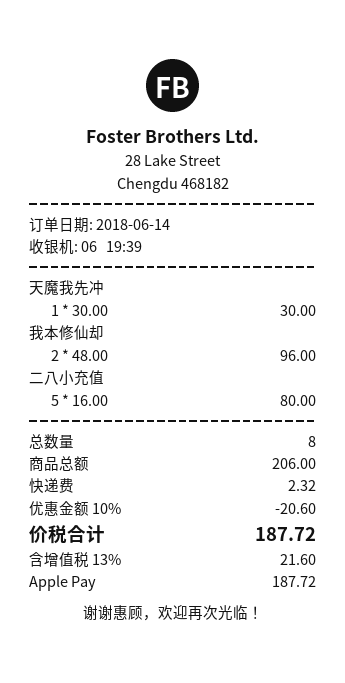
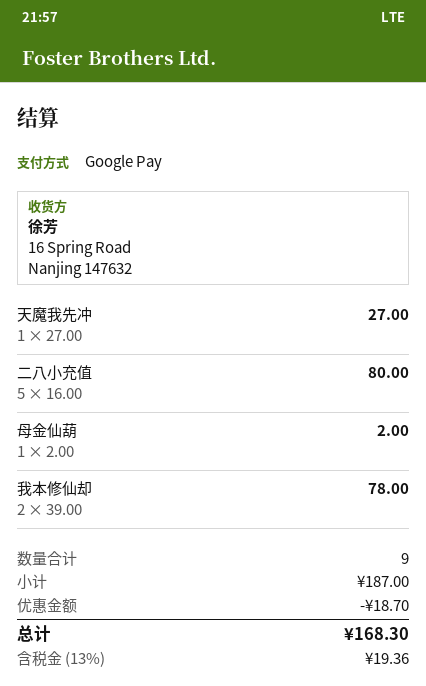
payment method: Apple Pay -> Google Pay
天魔我先冲: 1 x 30.00 = 30.00 -> 1 x 27.00 = 27.00
我本修仙却: 2 x 48.00 = 96.00 -> 2 x 39.00 = 78.00
母金仙葫: none -> 1 x 2.00 = 2.00
total quantity: 8 -> 9
subtotal: 206.00 -> 187.00
discount: 20.60 -> 18.70
shipping: 2.32 -> none
tax: 13% = 21.60 -> 13% = 19.36
total: 187.72 -> 168.30

